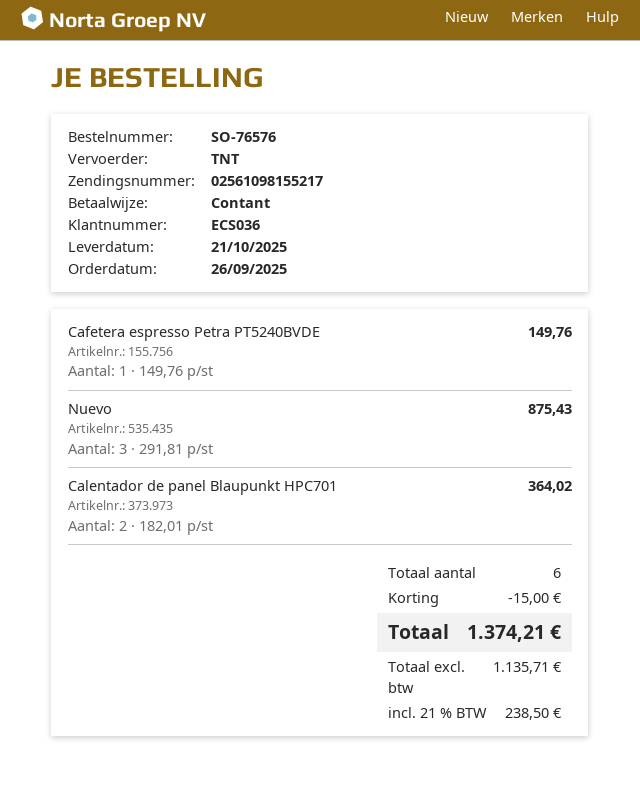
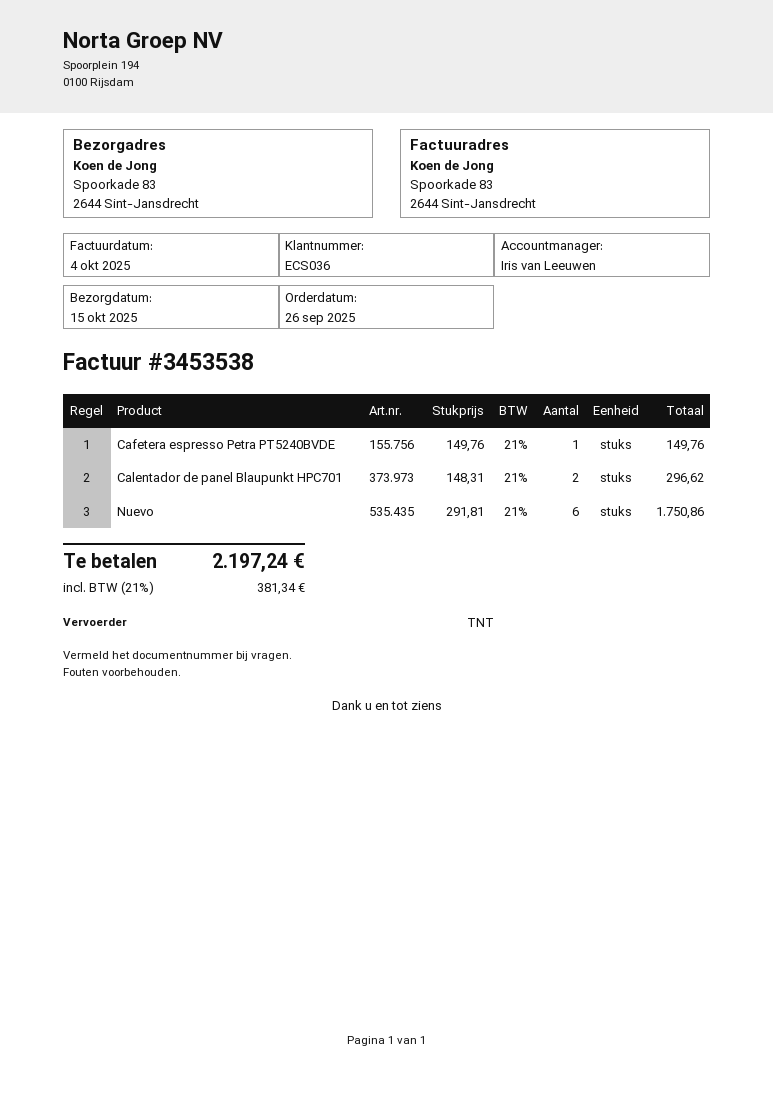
delivery date: 2025-10-21 -> 2025-10-15
Nuevo: 3 x 291.81 = 875.43 -> 6 x 291.81 = 1750.86
Calentador de panel Blaupunkt HPC701: 2 x 182.01 = 364.02 -> 2 x 148.31 = 296.62
discount: 15.00 -> none
tax: 21% = 238.50 -> 21% = 381.34
total: 1374.21 -> 2197.24

